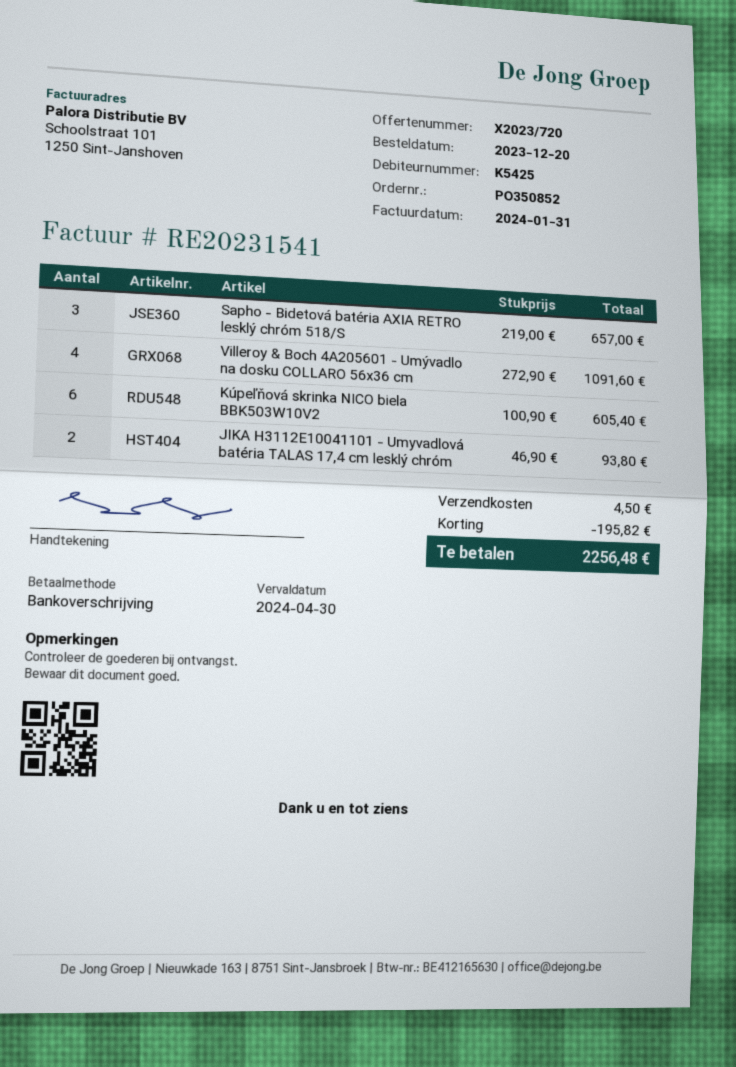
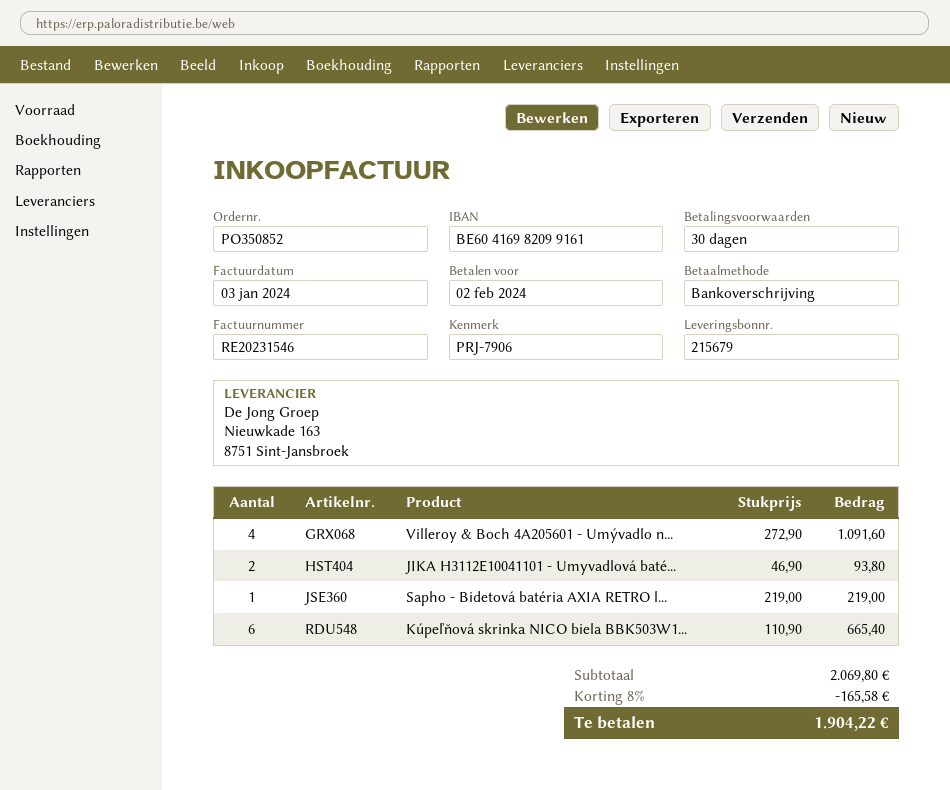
invoice number: RE20231541 -> RE20231546
invoice date: 2024-01-31 -> 2024-01-03
due date: 2024-04-30 -> 2024-02-02
Sapho - Bidetová batéria AXIA RETRO lesklý chróm 518/S: 3 x 219.00 = 657.00 -> 1 x 219.00 = 219.00
Kúpeľňová skrinka NICO biela BBK503W10V2: 6 x 100.90 = 605.40 -> 6 x 110.90 = 665.40
discount: 195.82 -> 165.58
shipping: 4.50 -> none
total: 2256.48 -> 1904.22

